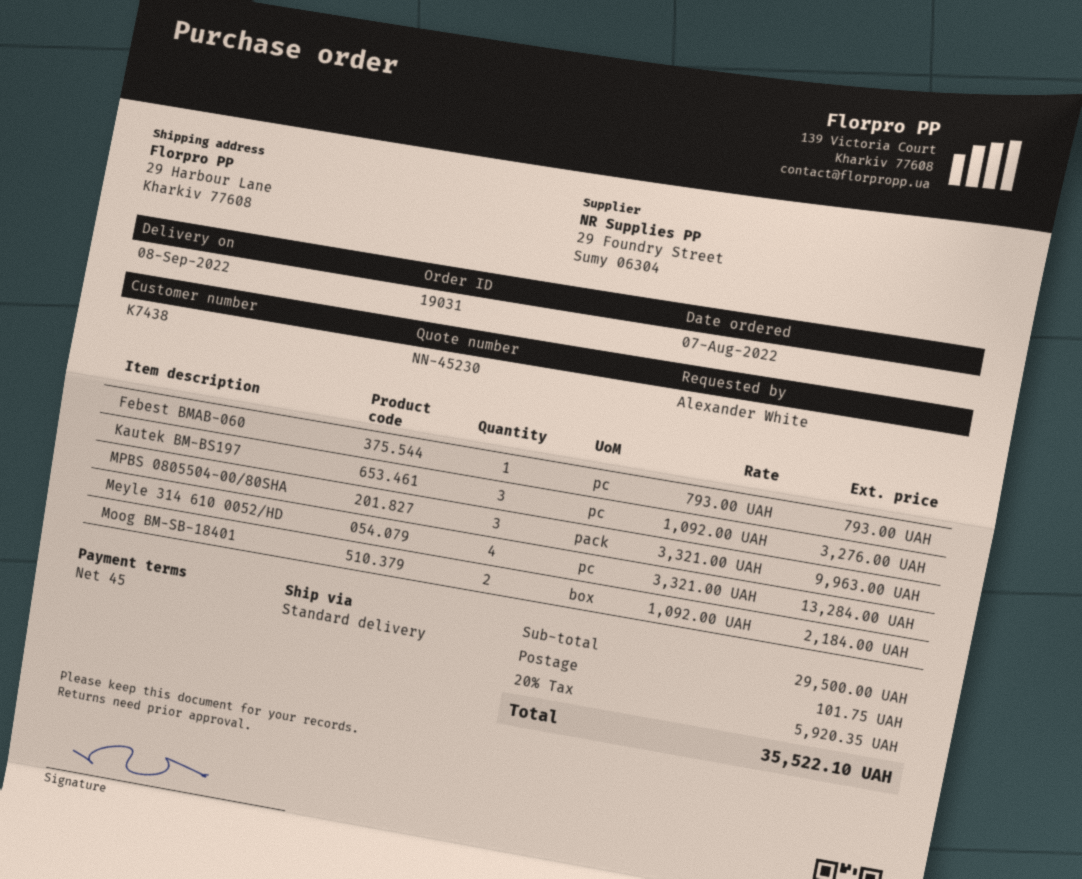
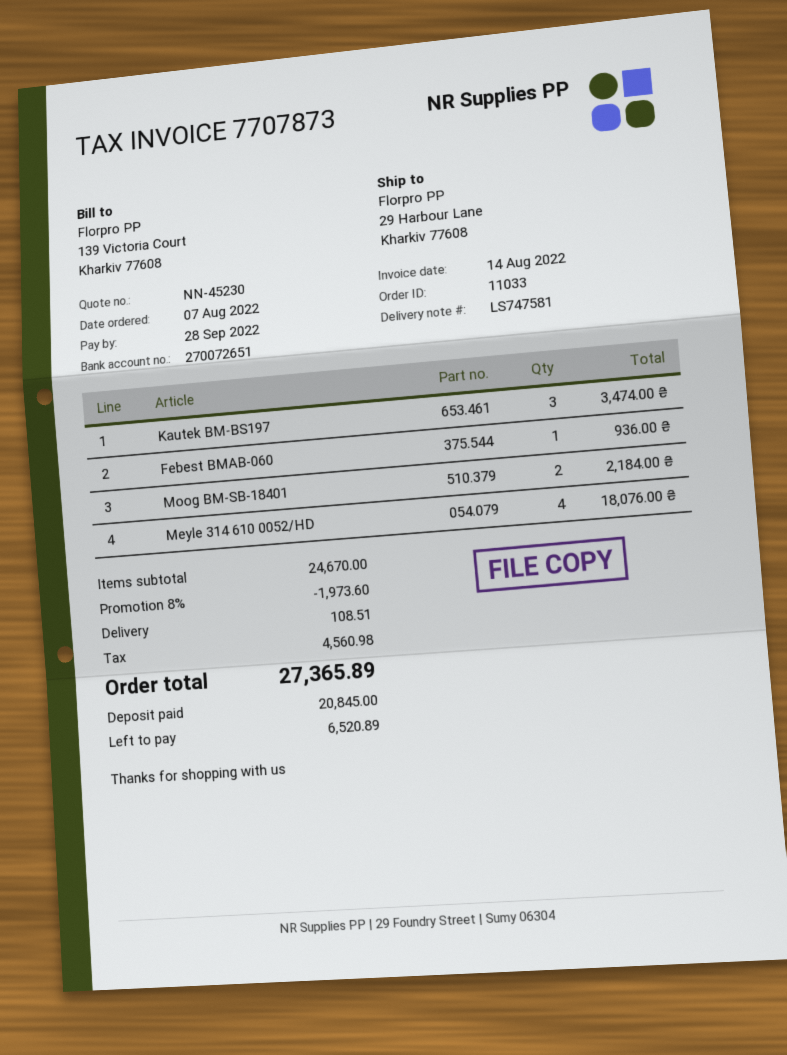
order number: 19031 -> 11033
Febest BMAB-060: 1 for 793.00 -> 1 for 936.00
Kautek BM-BS197: 3 for 3276.00 -> 3 for 3474.00
MPBS 0805504-00/80SHA: 3 for 9963.00 -> none
Meyle 314 610 0052/HD: 4 for 13284.00 -> 4 for 18076.00
subtotal: 29500.00 -> 24670.00
discount: none -> 8% = 1973.60
shipping: 101.75 -> 108.51
tax: 5920.35 -> 4560.98
total: 35522.10 -> 27365.89

